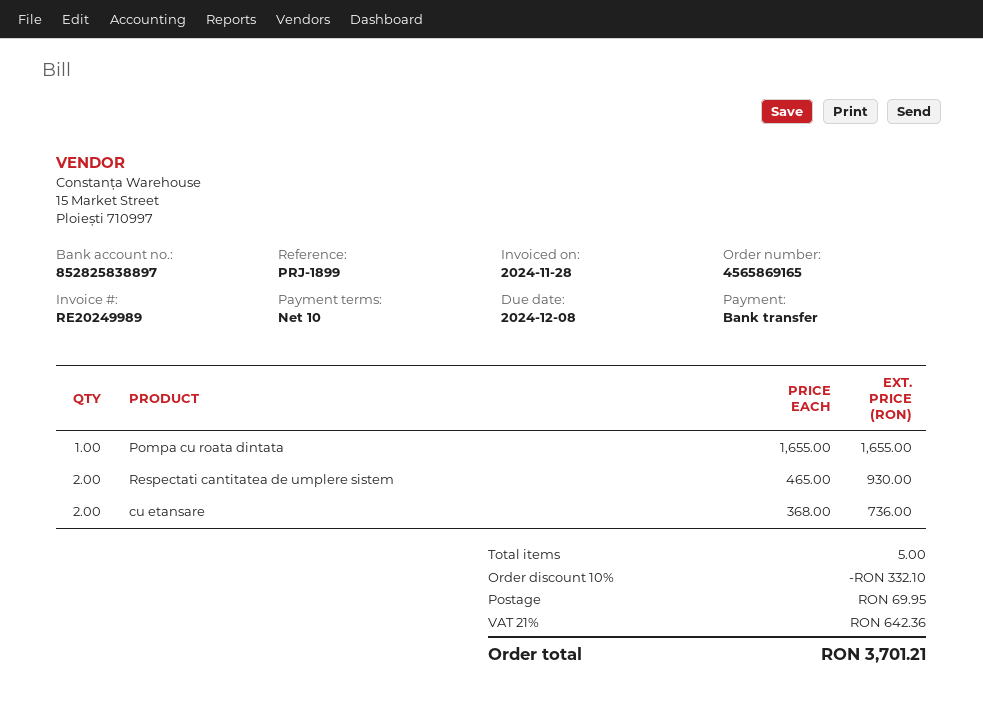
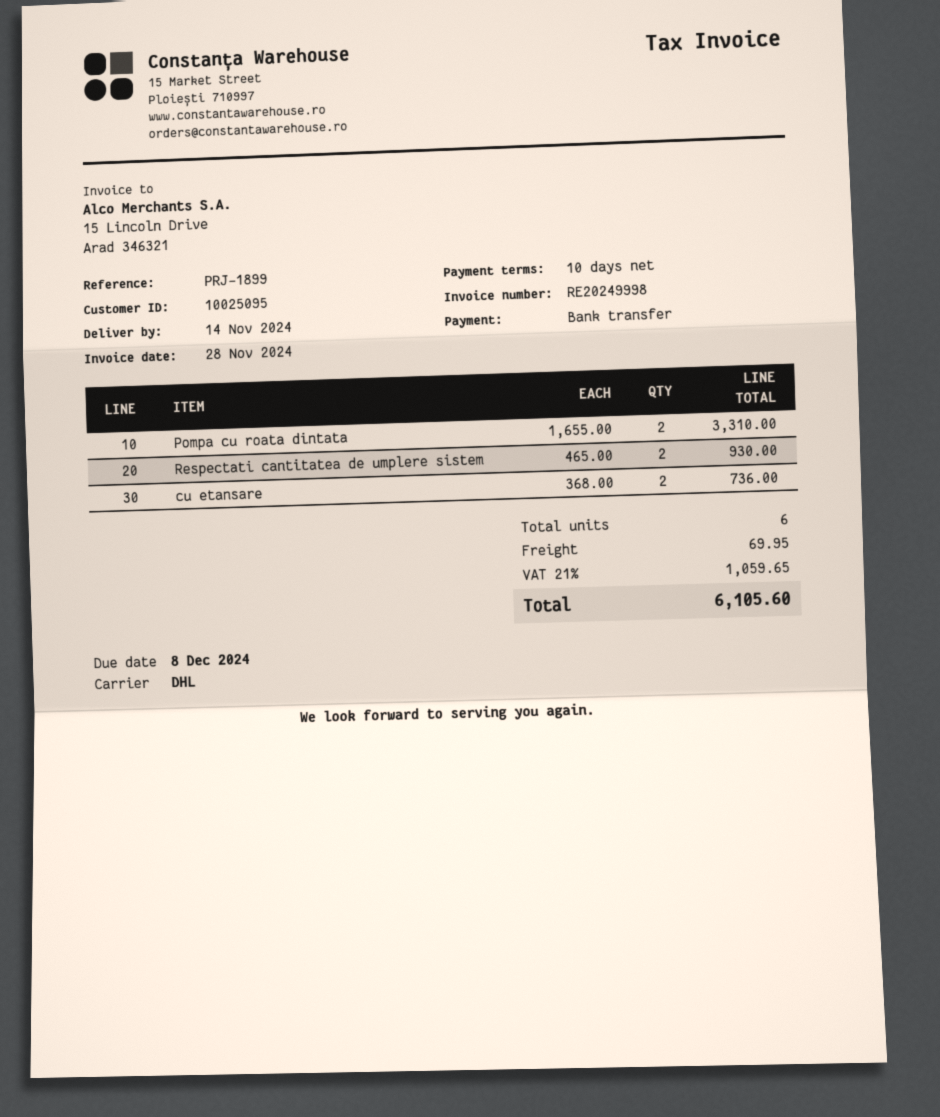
invoice number: RE20249989 -> RE20249998
Pompa cu roata dintata: 1 x 1655.00 = 1655.00 -> 2 x 1655.00 = 3310.00
total quantity: 5 -> 6
discount: 10% = 332.10 -> none
tax: 21% = 642.36 -> 21% = 1059.65
total: 3701.21 -> 6105.60

